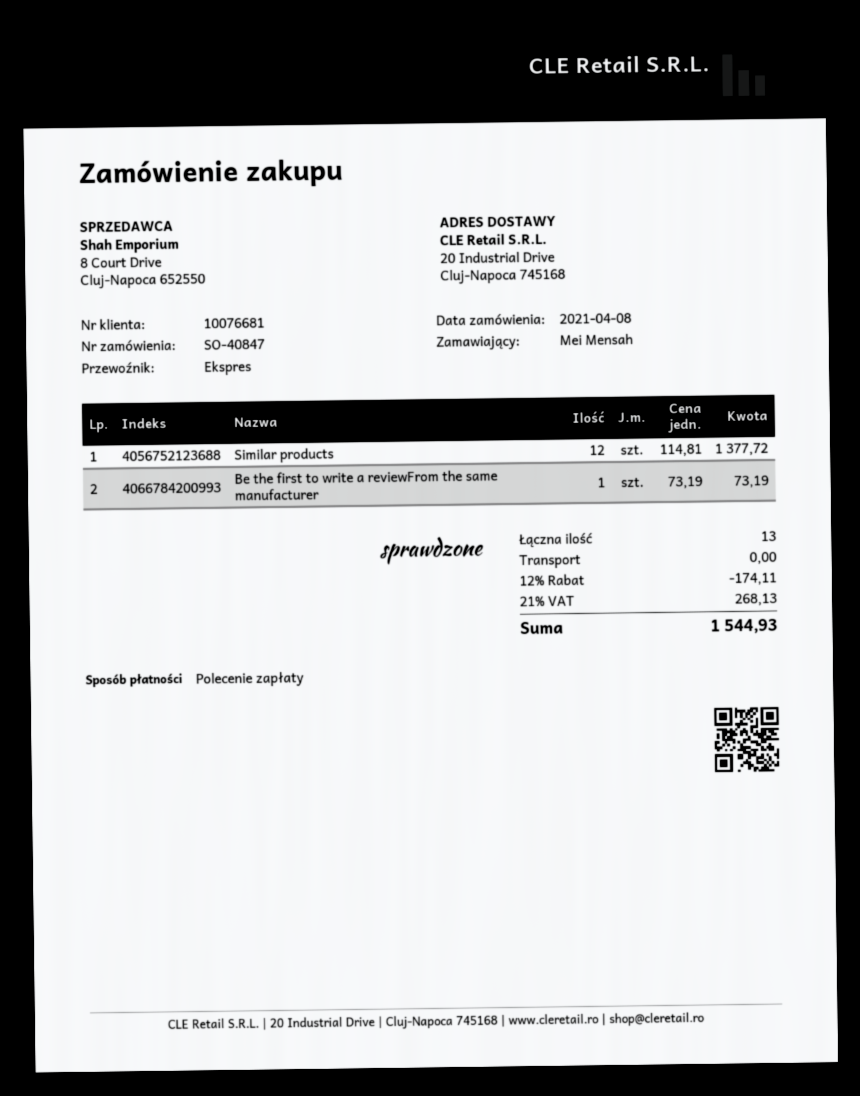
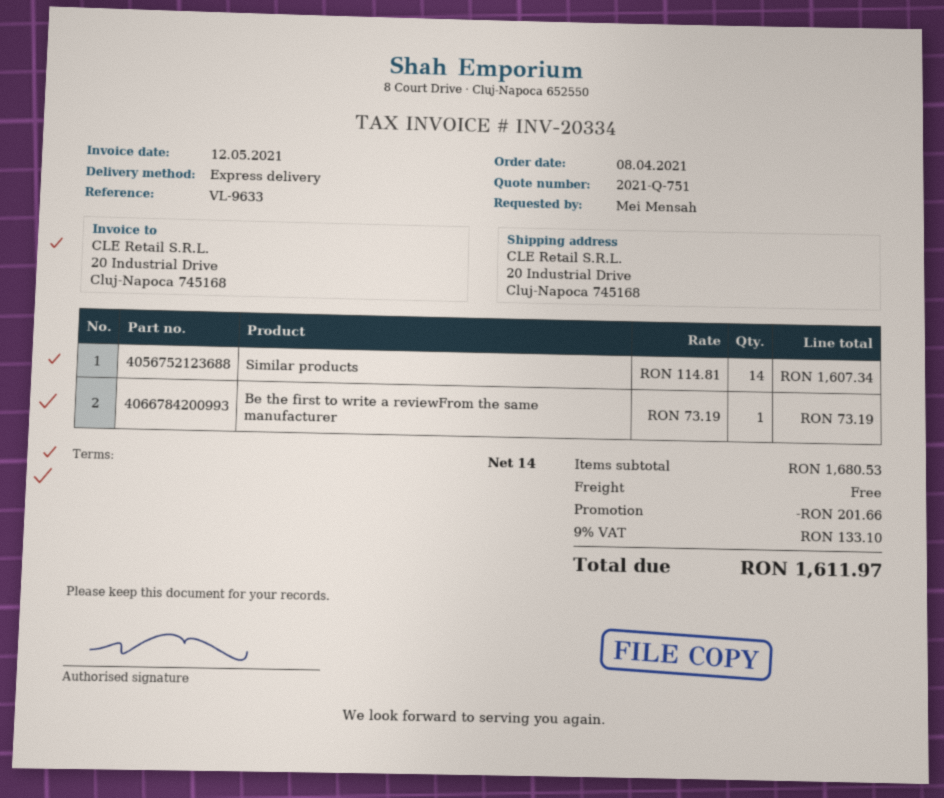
Similar products: 12 x 114.81 = 1377.72 -> 14 x 114.81 = 1607.34
discount: 174.11 -> 201.66
tax: 21% = 268.13 -> 9% = 133.10
total: 1544.93 -> 1611.97

